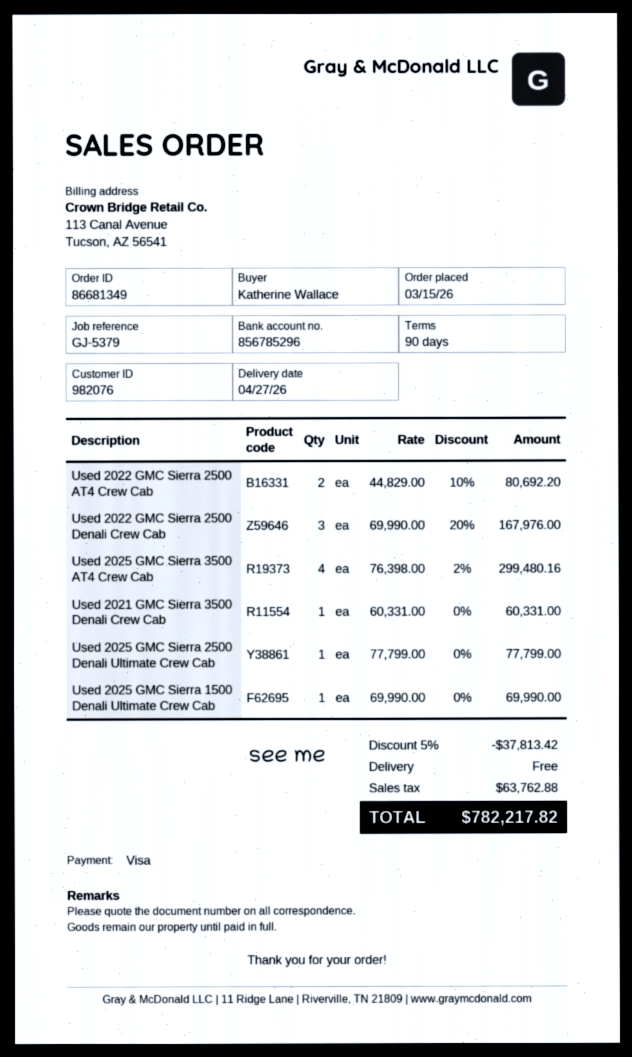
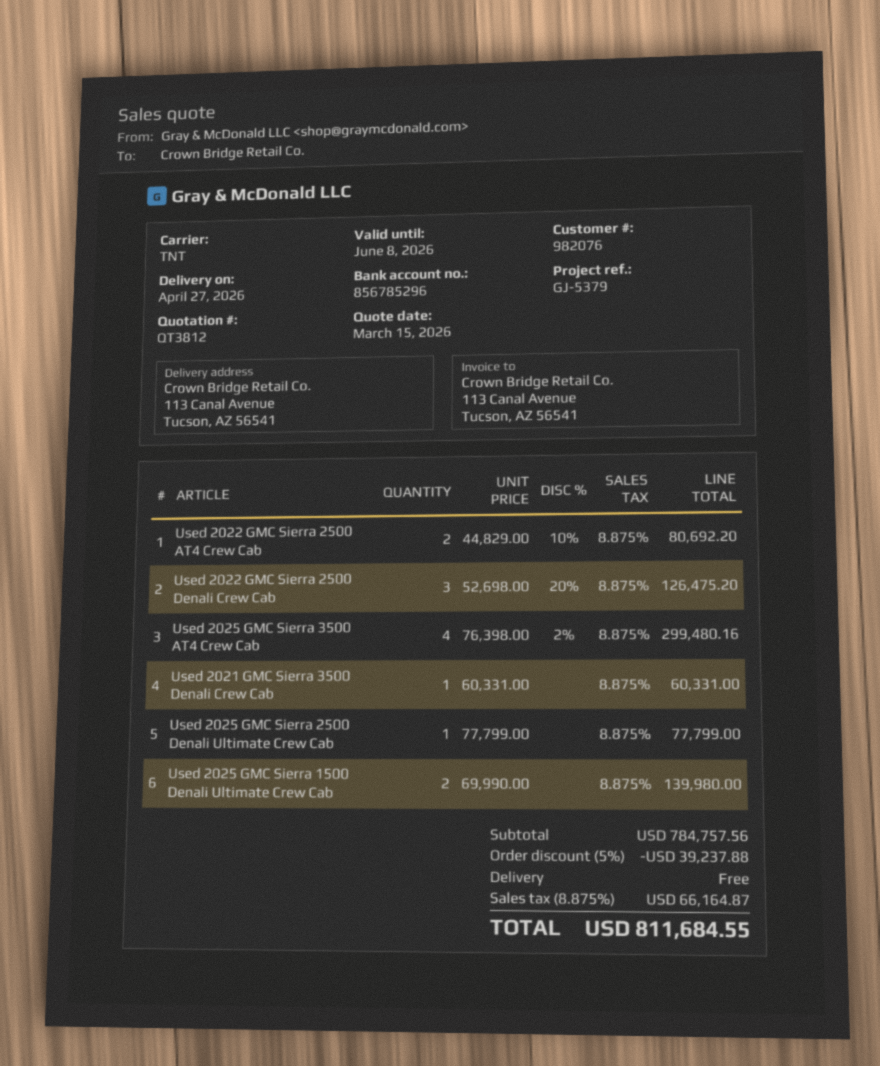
Used 2022 GMC Sierra 2500 Denali Crew Cab: 3 x 69990.00 - 20% = 167976.00 -> 3 x 52698.00 - 20% = 126475.20
Used 2025 GMC Sierra 1500 Denali Ultimate Crew Cab: 1 x 69990.00 = 69990.00 -> 2 x 69990.00 = 139980.00
discount: 5% = 37813.42 -> 5% = 39237.88
tax: 63762.88 -> 66164.87
total: 782217.82 -> 811684.55

